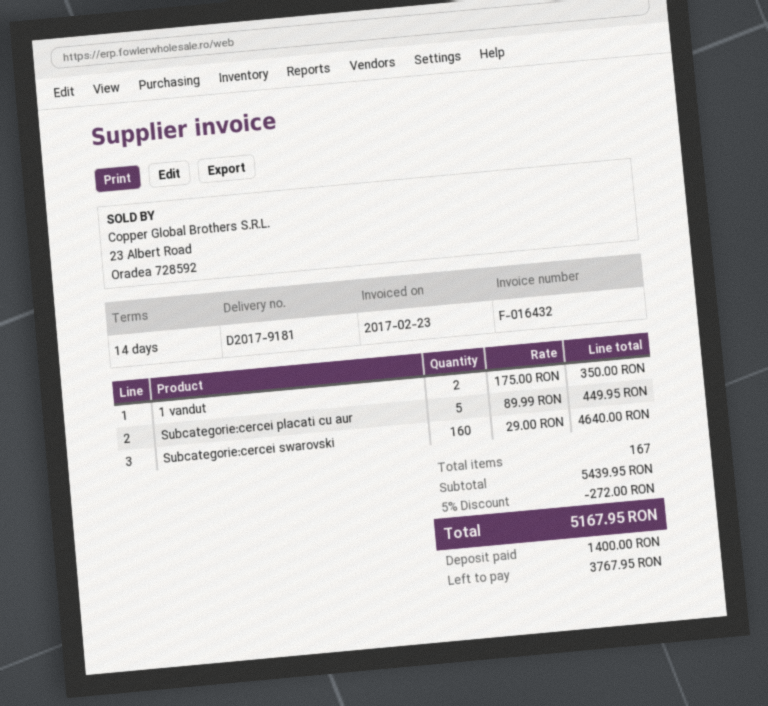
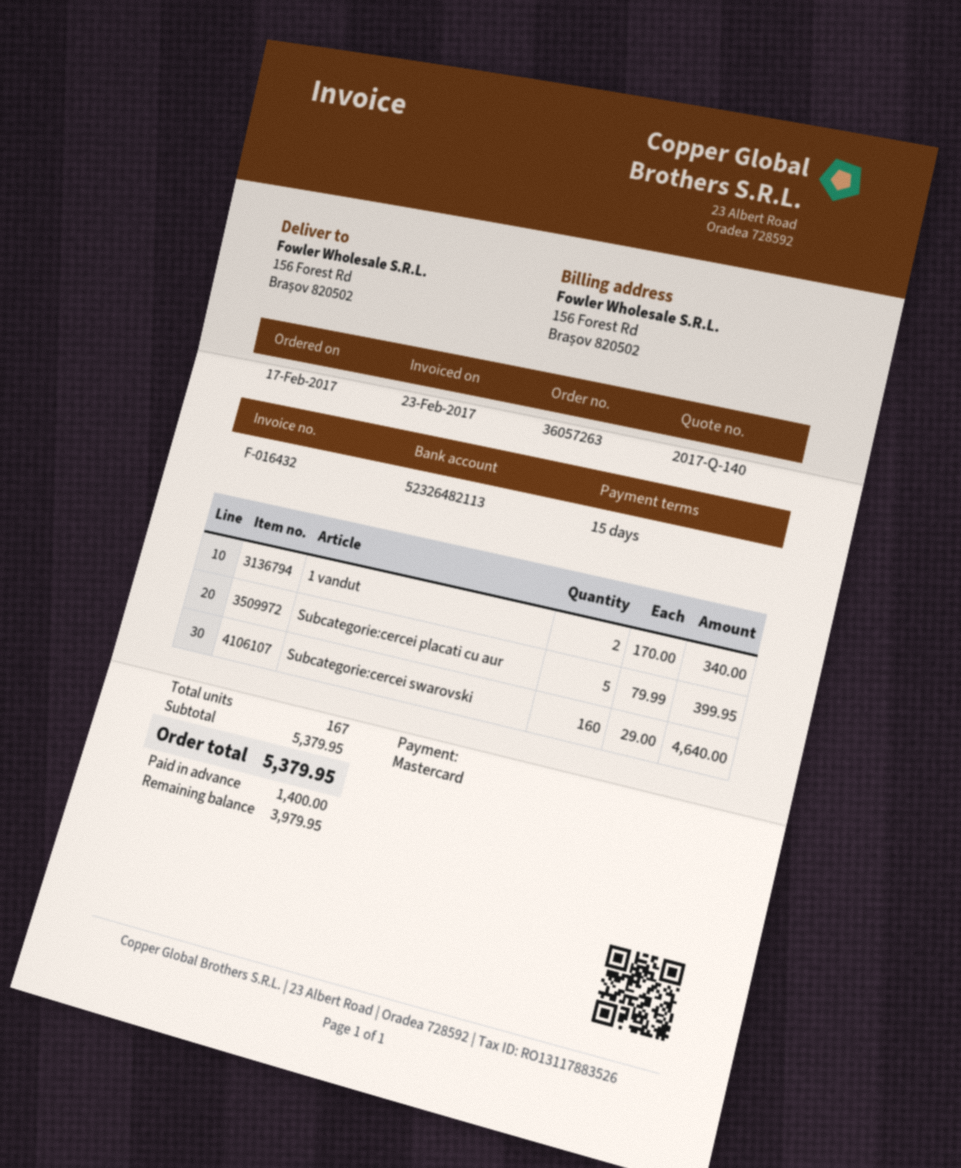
payment terms: 14 days -> 15 days
1 vandut: 2 x 175.00 = 350.00 -> 2 x 170.00 = 340.00
Subcategorie:cercei placati cu aur: 5 x 89.99 = 449.95 -> 5 x 79.99 = 399.95
subtotal: 5439.95 -> 5379.95
discount: 5% = 272.00 -> none
total: 5167.95 -> 5379.95
balance: 3767.95 -> 3979.95

